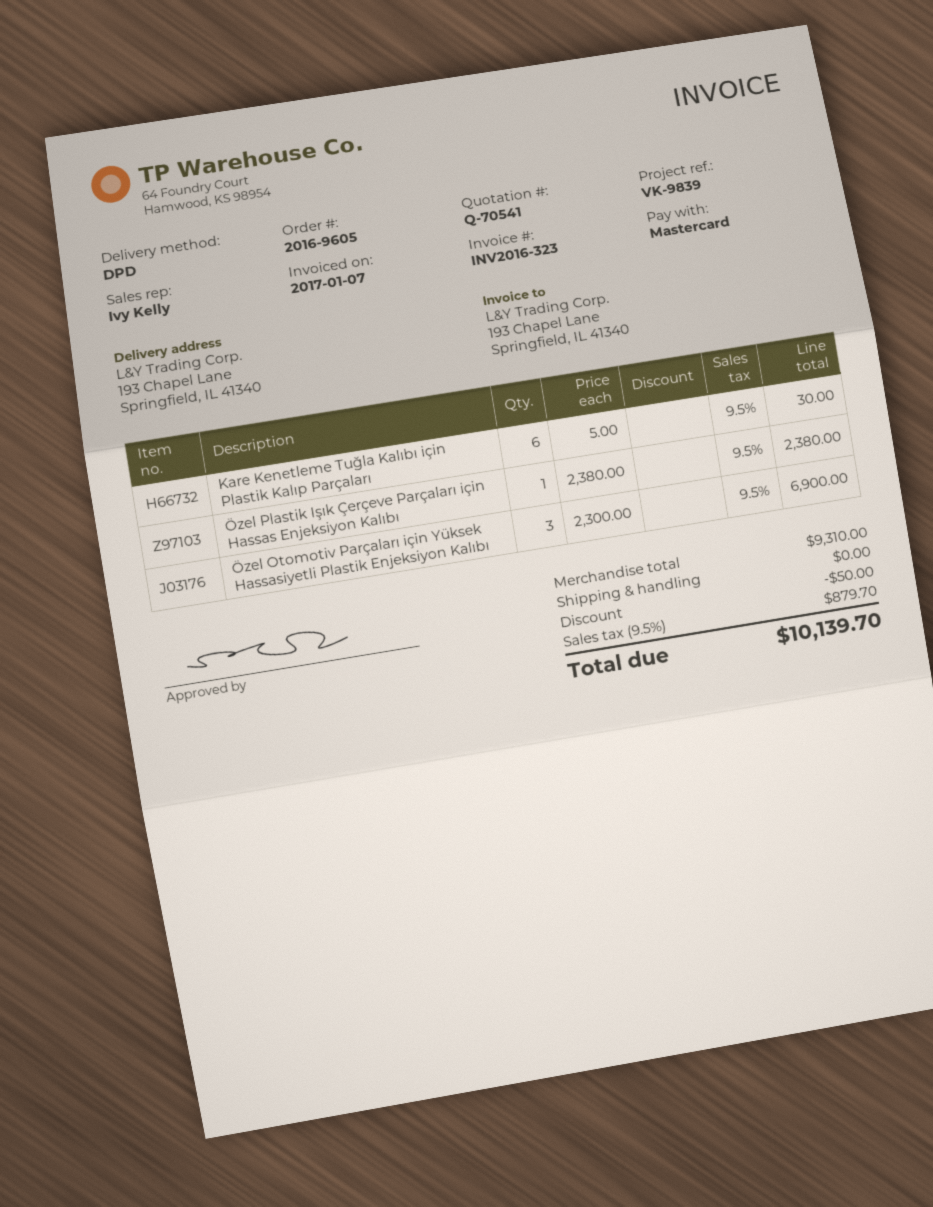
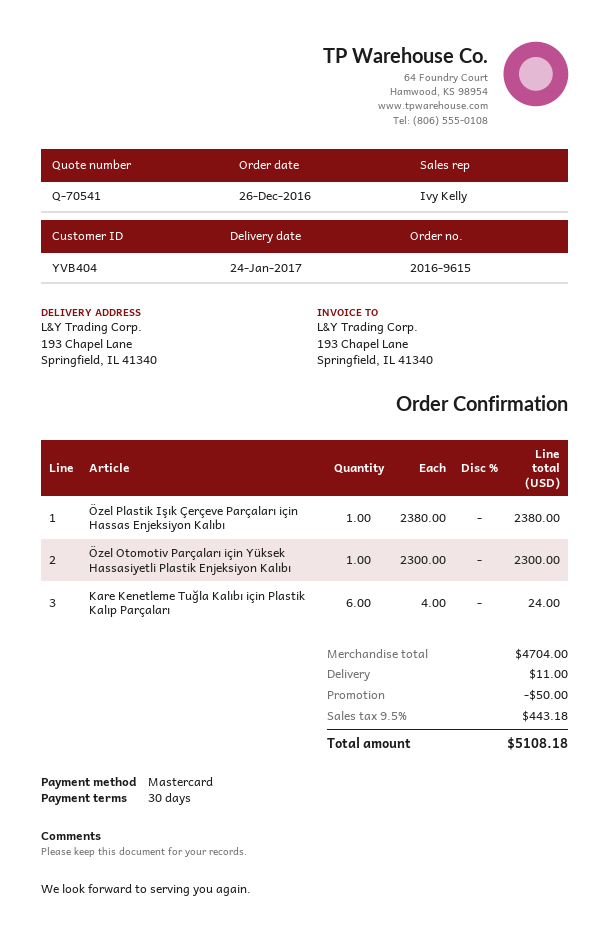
order number: 2016-9605 -> 2016-9615
Kare Kenetleme Tuğla Kalıbı için Plastik Kalıp Parçaları: 6 x 5.00 = 30.00 -> 6 x 4.00 = 24.00
Özel Otomotiv Parçaları için Yüksek Hassasiyetli Plastik Enjeksiyon Kalıbı: 3 x 2300.00 = 6900.00 -> 1 x 2300.00 = 2300.00
subtotal: 9310.00 -> 4704.00
shipping: 0.00 -> 11.00
tax: 9.5% = 879.70 -> 9.5% = 443.18
total: 10139.70 -> 5108.18

